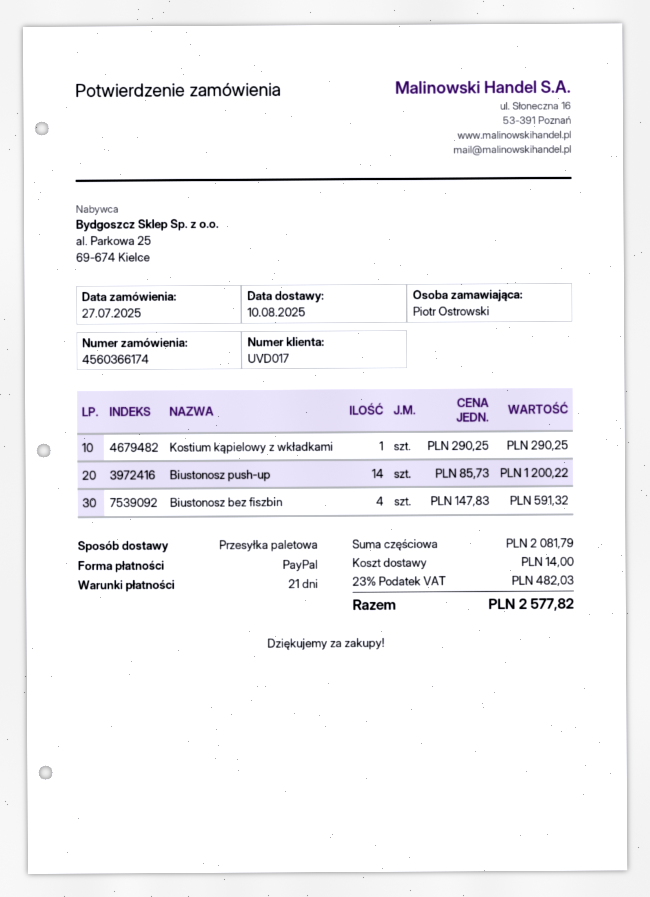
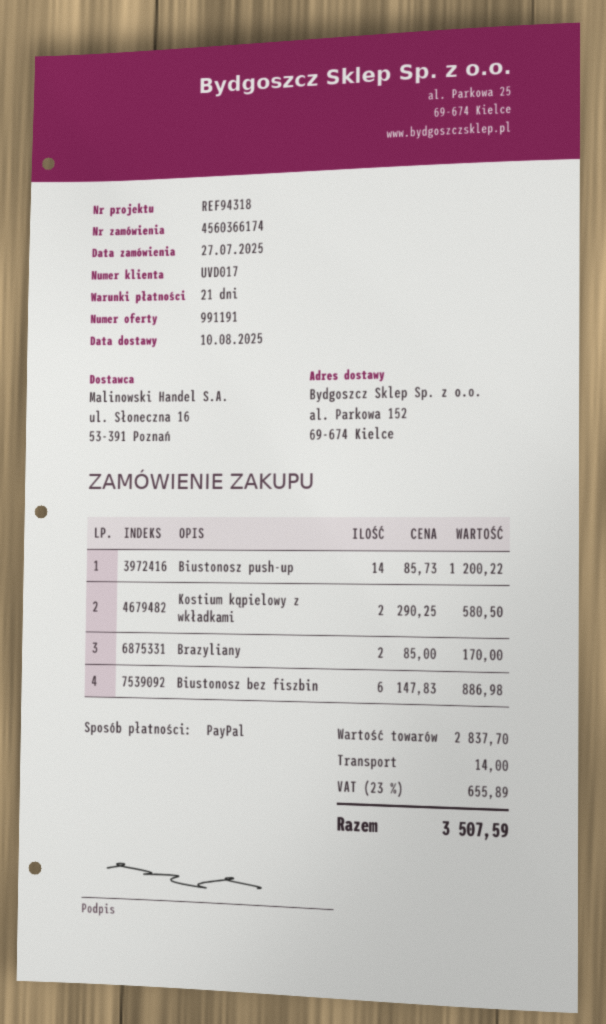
Kostium kąpielowy z wkładkami: 1 x 290.25 = 290.25 -> 2 x 290.25 = 580.50
Biustonosz bez fiszbin: 4 x 147.83 = 591.32 -> 6 x 147.83 = 886.98
Brazyliany: none -> 2 x 85.00 = 170.00
subtotal: 2081.79 -> 2837.70
tax: 23% = 482.03 -> 23% = 655.89
total: 2577.82 -> 3507.59

